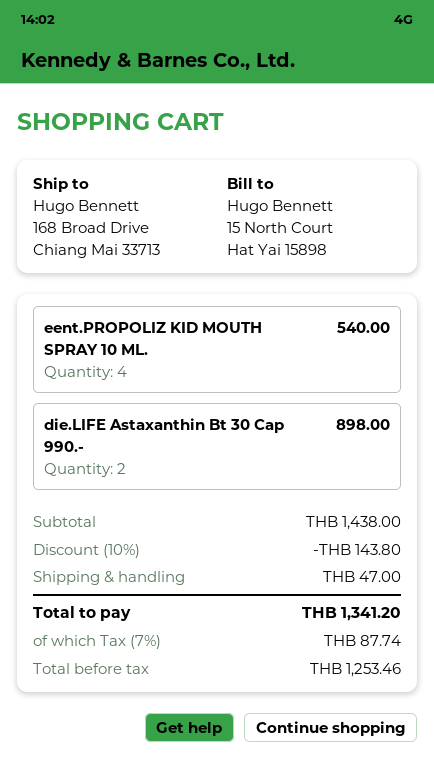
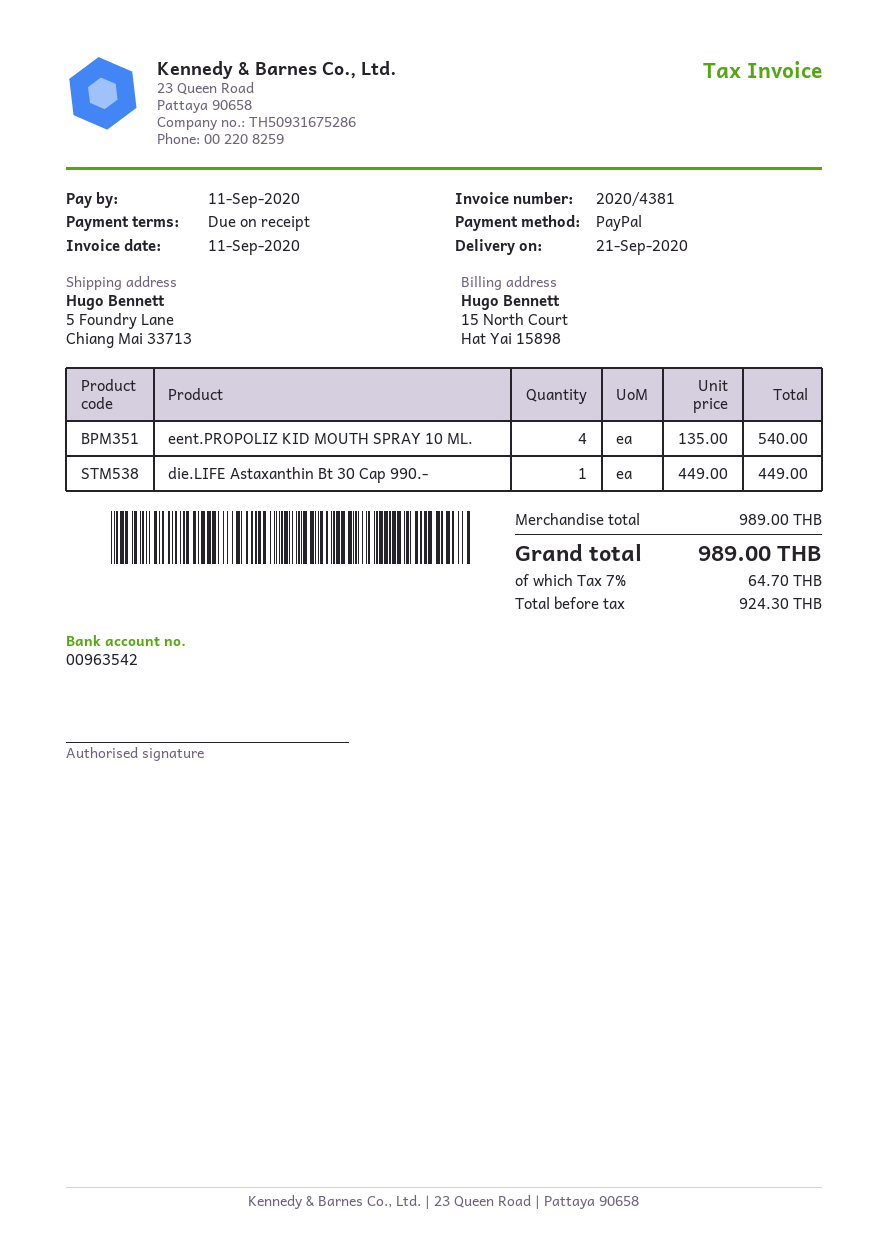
ship to: 168 Broad Drive, Chiang Mai 33713 -> 5 Foundry Lane, Chiang Mai 33713
die.LIFE Astaxanthin Bt 30 Cap 990.-: 2 for 898.00 -> 1 for 449.00
subtotal: 1438.00 -> 989.00
discount: 10% = 143.80 -> none
shipping: 47.00 -> none
net: 1253.46 -> 924.30
tax: 7% = 87.74 -> 7% = 64.70
total: 1341.20 -> 989.00

